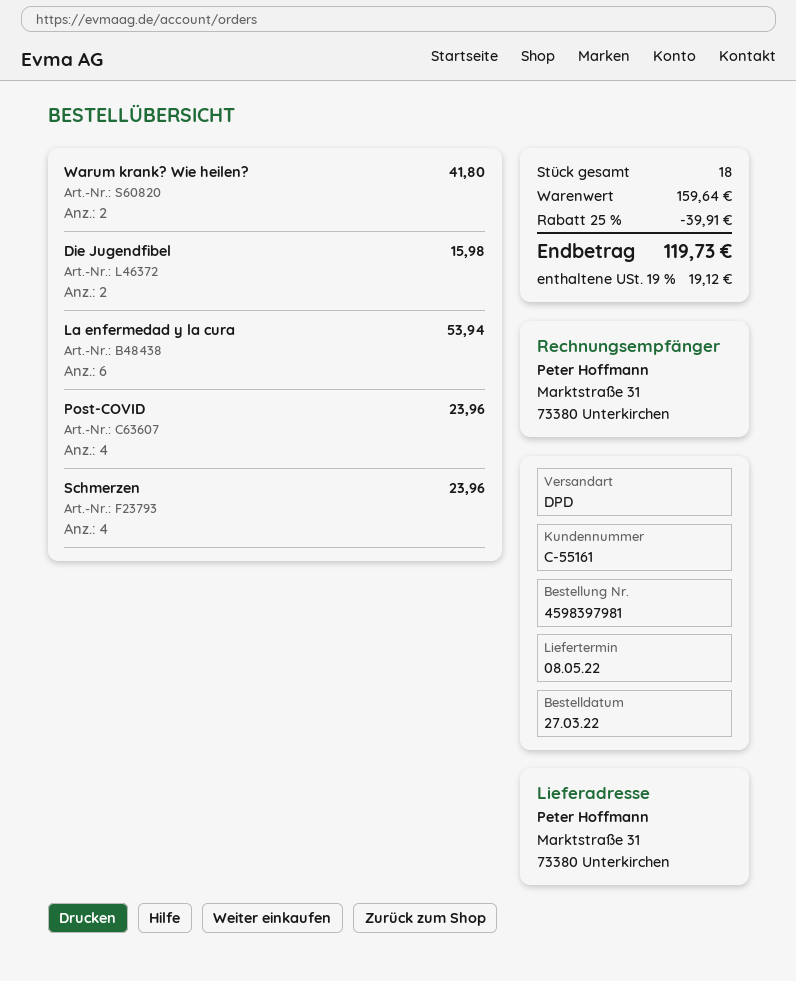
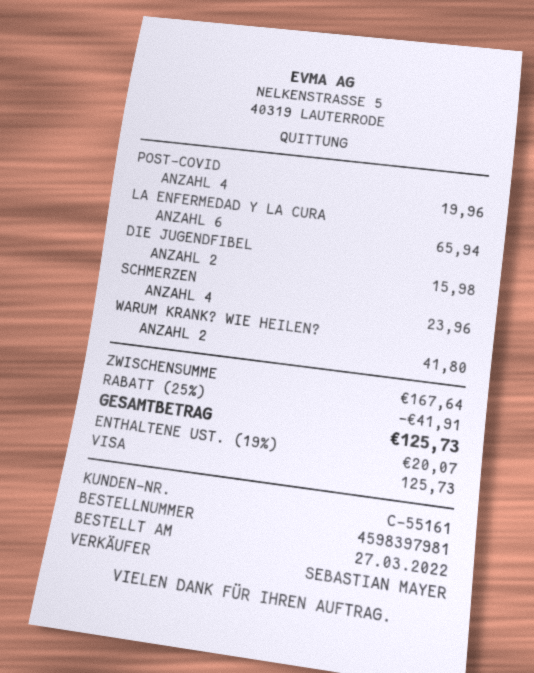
La enfermedad y la cura: 6 for 53.94 -> 6 for 65.94
Post-COVID: 4 for 23.96 -> 4 for 19.96
subtotal: 159.64 -> 167.64
discount: 25% = 39.91 -> 25% = 41.91
tax: 19% = 19.12 -> 19% = 20.07
total: 119.73 -> 125.73

